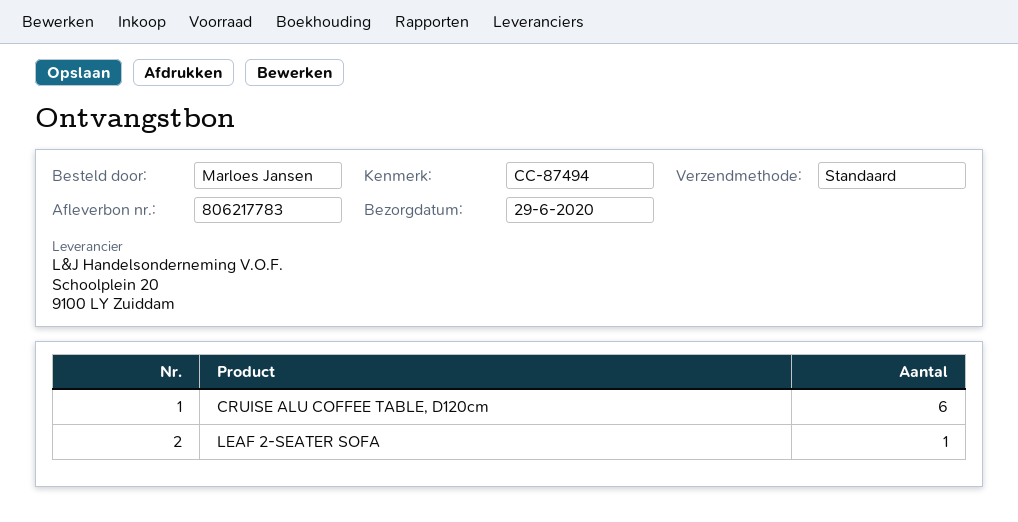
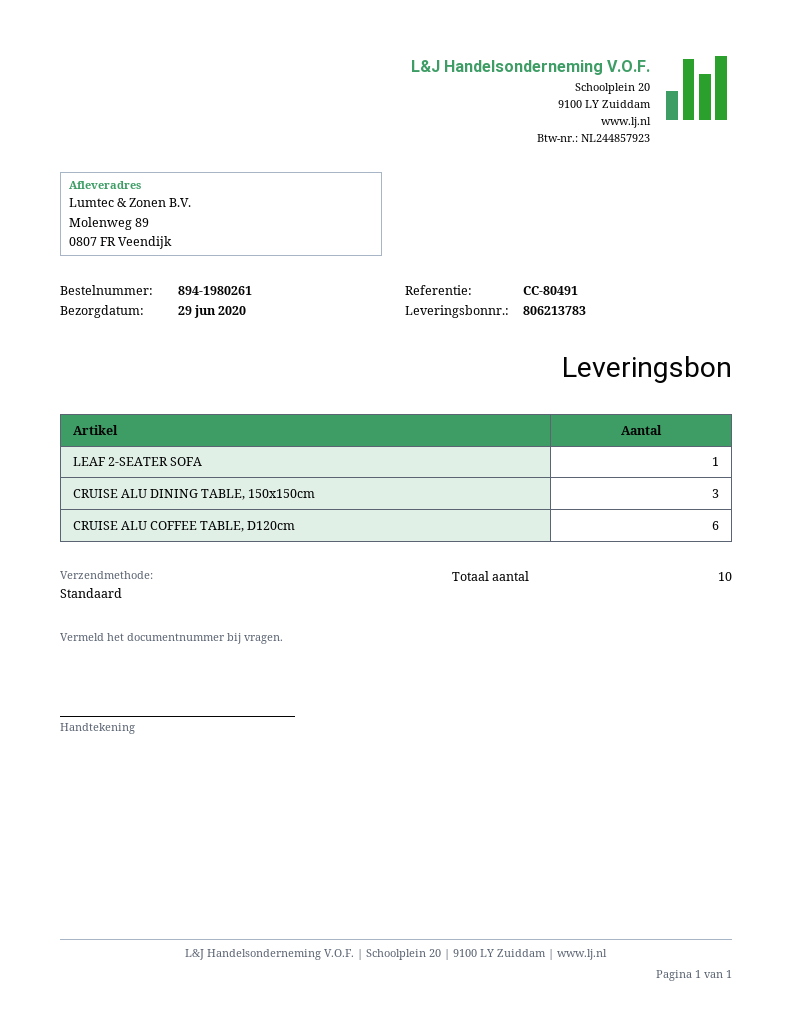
delivery note number: 806217783 -> 806213783
reference: CC-87494 -> CC-80491
CRUISE ALU DINING TABLE, 150x150cm: none -> 3

